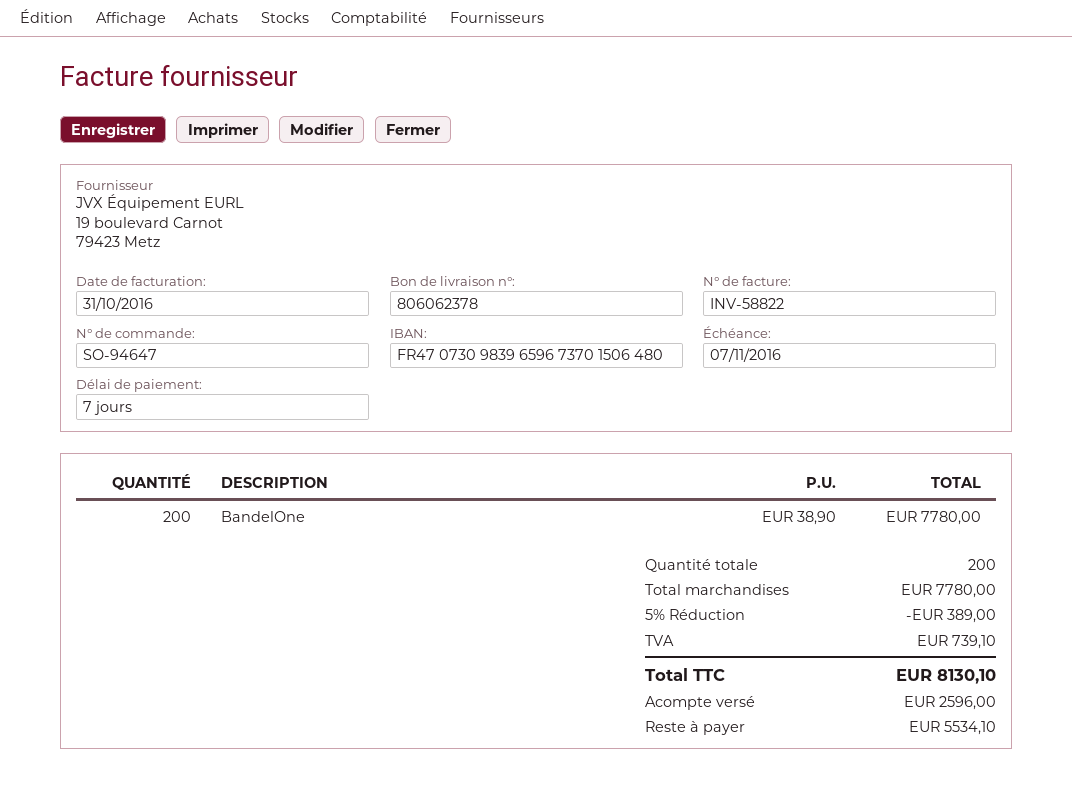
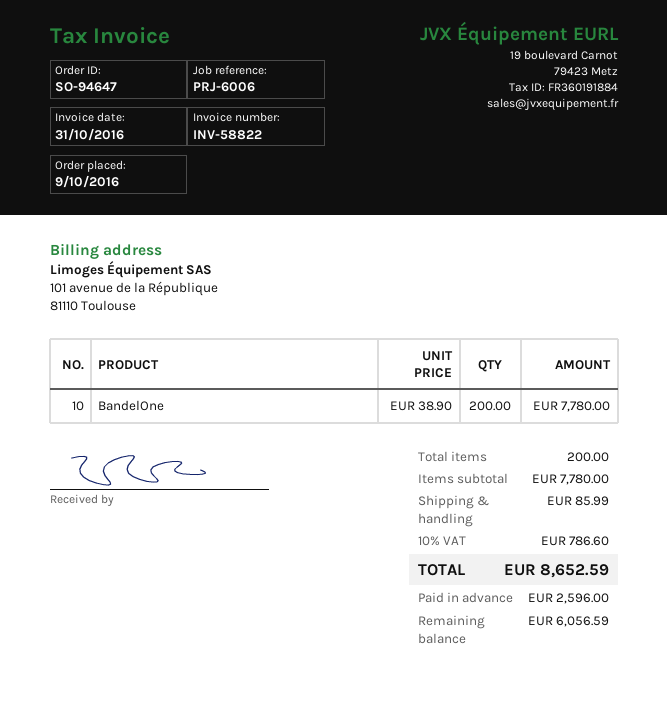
discount: 5% = 389.00 -> none
shipping: none -> 85.99
tax: 739.10 -> 786.60
total: 8130.10 -> 8652.59
balance: 5534.10 -> 6056.59

